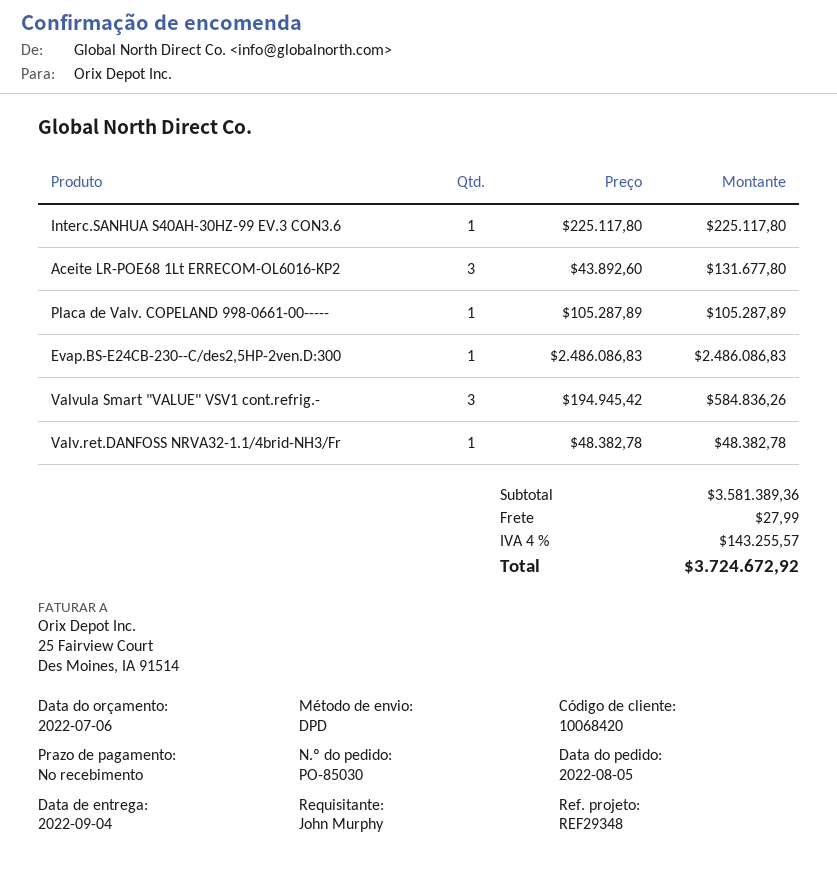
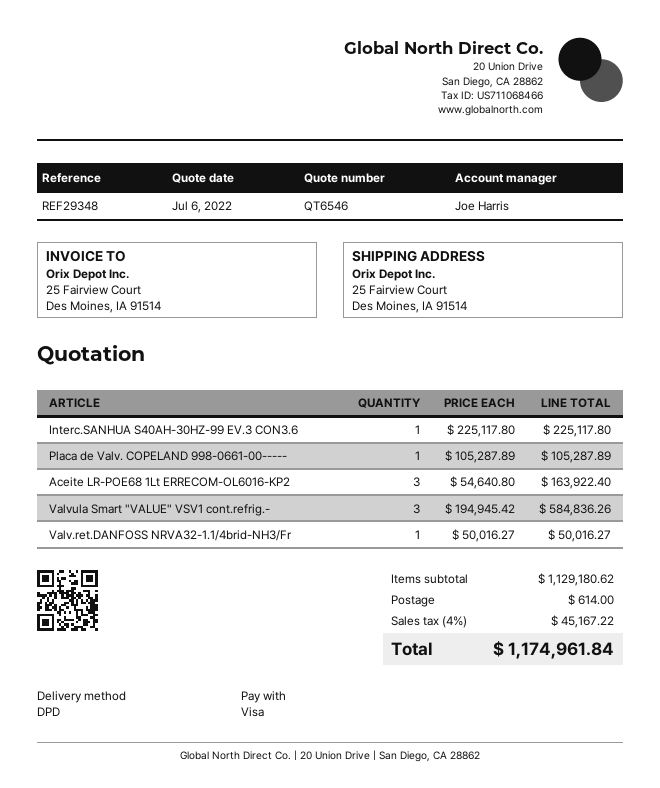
Aceite LR-POE68 1Lt ERRECOM-OL6016-KP2: 3 x 43892.60 = 131677.80 -> 3 x 54640.80 = 163922.40
Evap.BS-E24CB-230--C/des2,5HP-2ven.D:300: 1 x 2486086.83 = 2486086.83 -> none
Valv.ret.DANFOSS NRVA32-1.1/4brid-NH3/Fr: 1 x 48382.78 = 48382.78 -> 1 x 50016.27 = 50016.27
subtotal: 3581389.36 -> 1129180.62
shipping: 27.99 -> 614.00
tax: 4% = 143255.57 -> 4% = 45167.22
total: 3724672.92 -> 1174961.84

